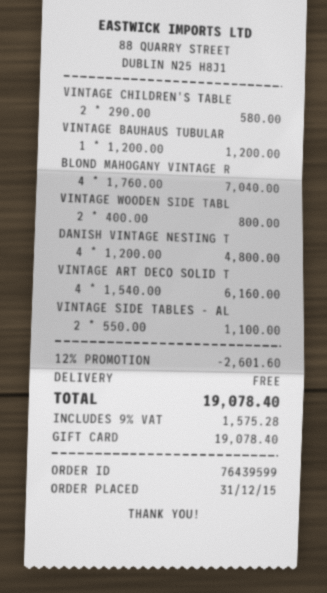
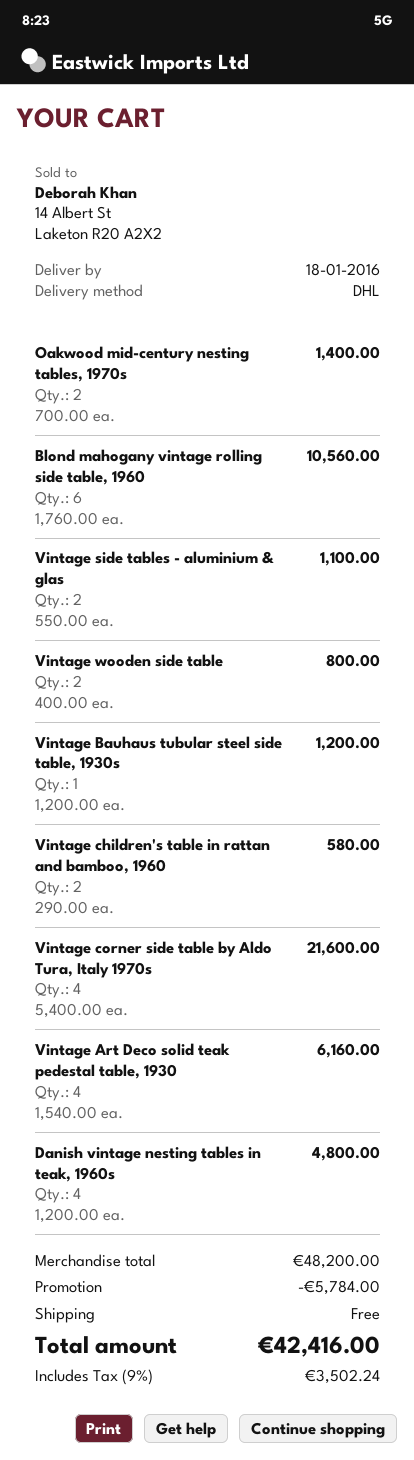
BLOND MAHOGANY VINTAGE R: 4 x 1760.00 = 7040.00 -> 6 x 1760.00 = 10560.00
Oakwood mid-century nesting tables, 1970s: none -> 2 x 700.00 = 1400.00
Vintage corner side table by Aldo Tura, Italy 1970s: none -> 4 x 5400.00 = 21600.00
discount: 2601.60 -> 5784.00
tax: 9% = 1575.28 -> 9% = 3502.24
total: 19078.40 -> 42416.00

